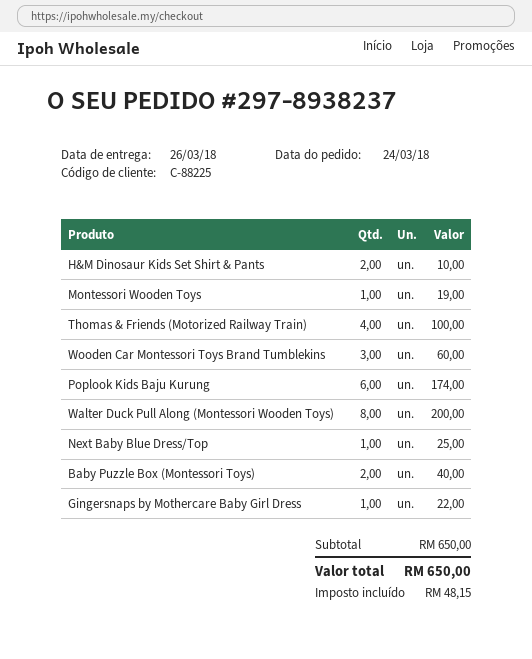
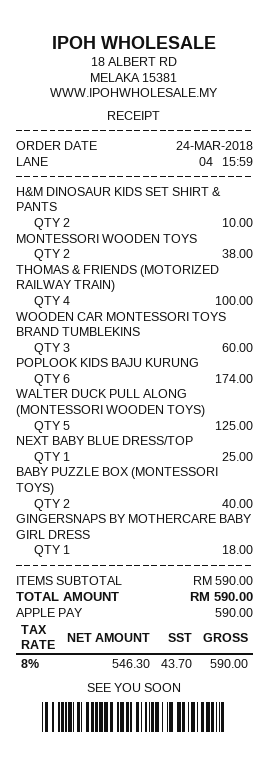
Montessori Wooden Toys: 1 for 19.00 -> 2 for 38.00
Walter Duck Pull Along (Montessori Wooden Toys): 8 for 200.00 -> 5 for 125.00
Gingersnaps by Mothercare Baby Girl Dress: 1 for 22.00 -> 1 for 18.00
subtotal: 650.00 -> 590.00
tax: 48.15 -> 43.70
total: 650.00 -> 590.00

